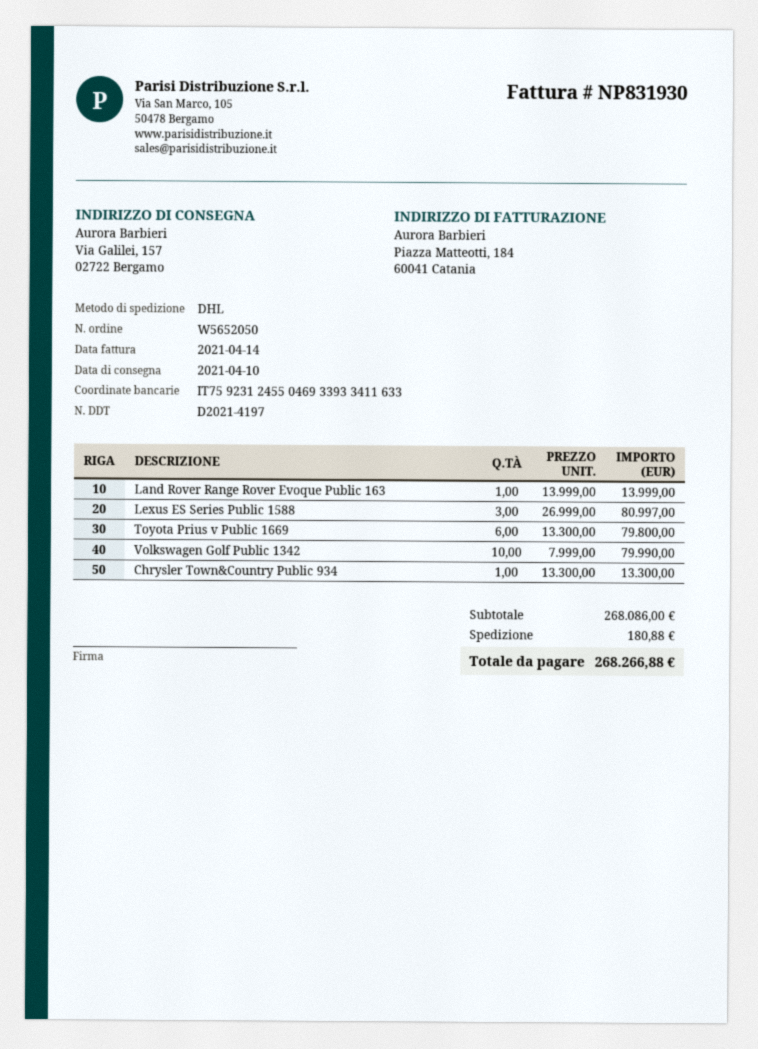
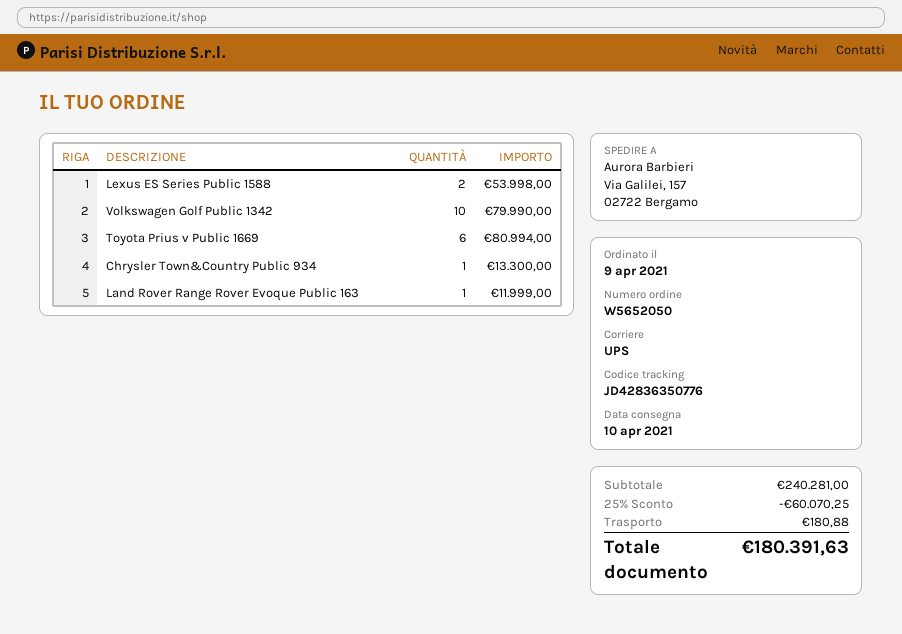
shipping method: DHL -> UPS
Land Rover Range Rover Evoque Public 163: 1 for 13999.00 -> 1 for 11999.00
Lexus ES Series Public 1588: 3 for 80997.00 -> 2 for 53998.00
Toyota Prius v Public 1669: 6 for 79800.00 -> 6 for 80994.00
subtotal: 268086.00 -> 240281.00
discount: none -> 25% = 60070.25
total: 268266.88 -> 180391.63

